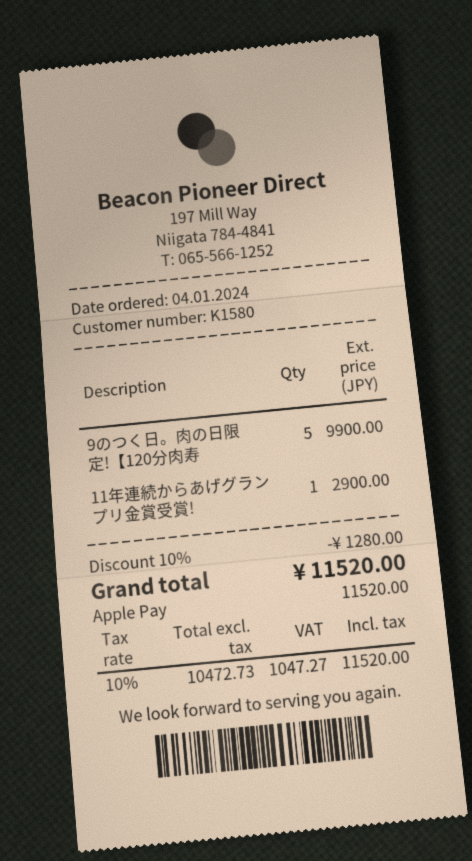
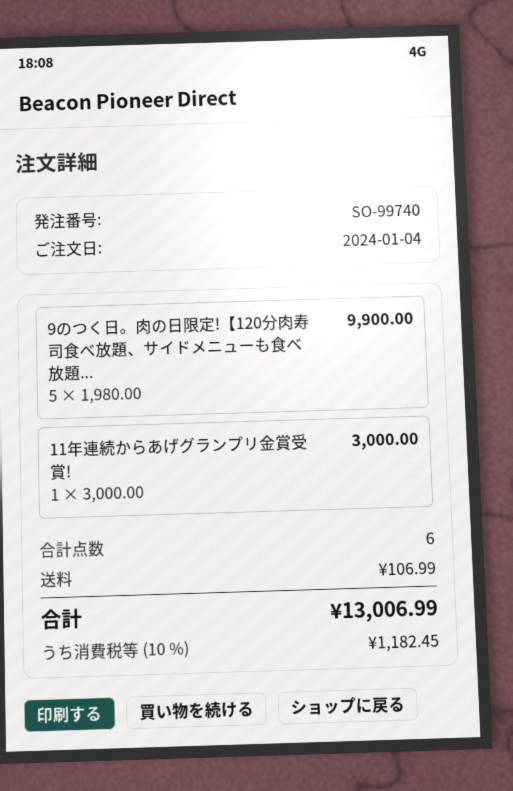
11年連続からあげグランプリ金賞受賞!: 1 for 2900.00 -> 1 for 3000.00
discount: 10% = 1280.00 -> none
shipping: none -> 106.99
tax: 10% = 1047.27 -> 10% = 1182.45
total: 11520.00 -> 13006.99

